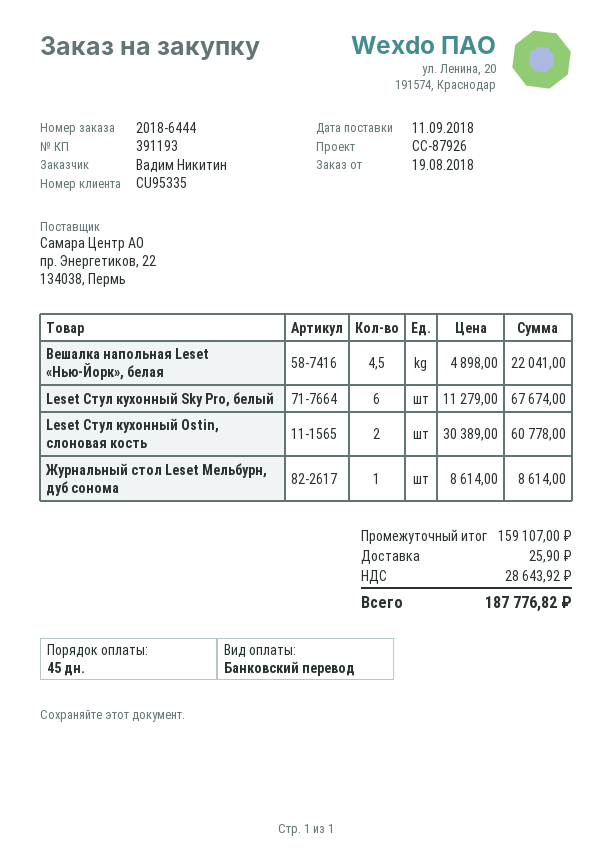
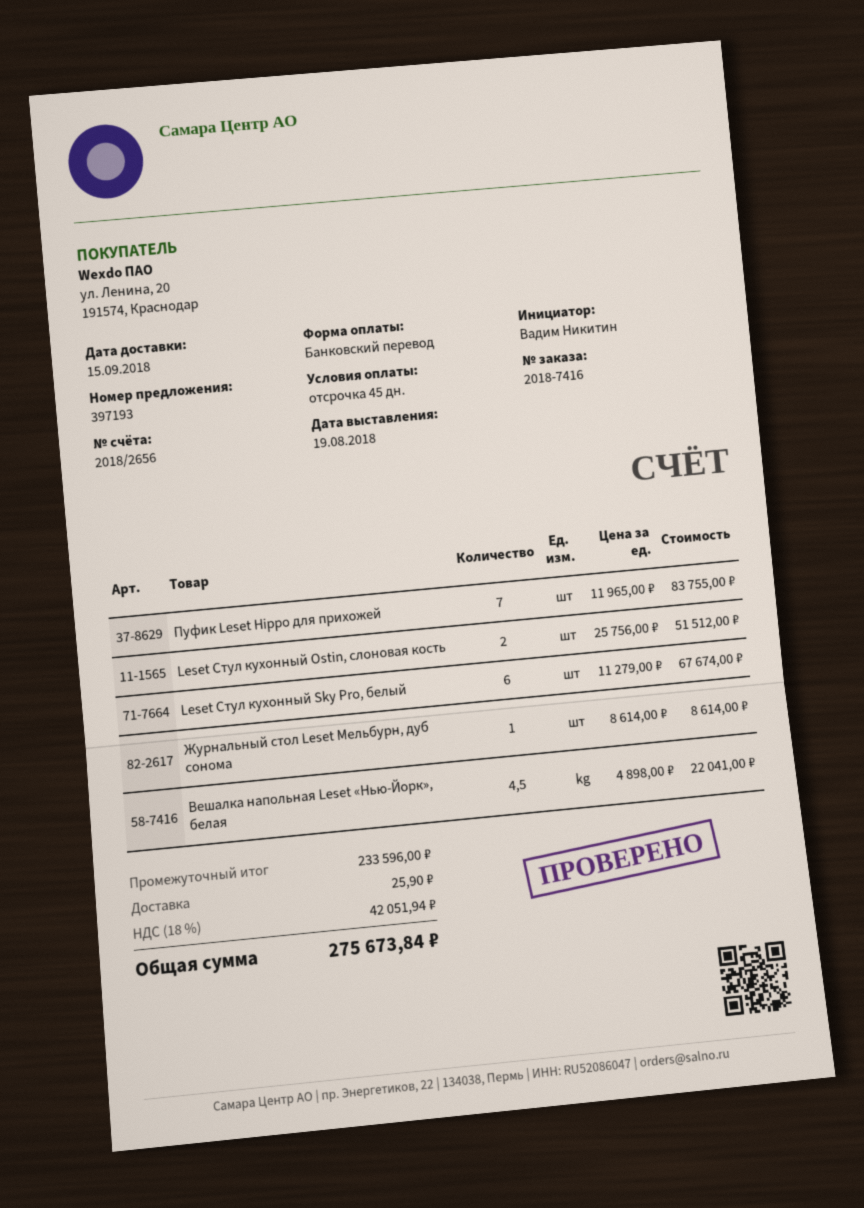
quote number: 391193 -> 397193
order number: 2018-6444 -> 2018-7416
delivery date: 2018-09-11 -> 2018-09-15
Leset Стул кухонный Ostin, слоновая кость: 2 x 30389.00 = 60778.00 -> 2 x 25756.00 = 51512.00
Пуфик Leset Hippo для прихожей: none -> 7 x 11965.00 = 83755.00
subtotal: 159107.00 -> 233596.00
tax: 28643.92 -> 42051.94
total: 187776.82 -> 275673.84

